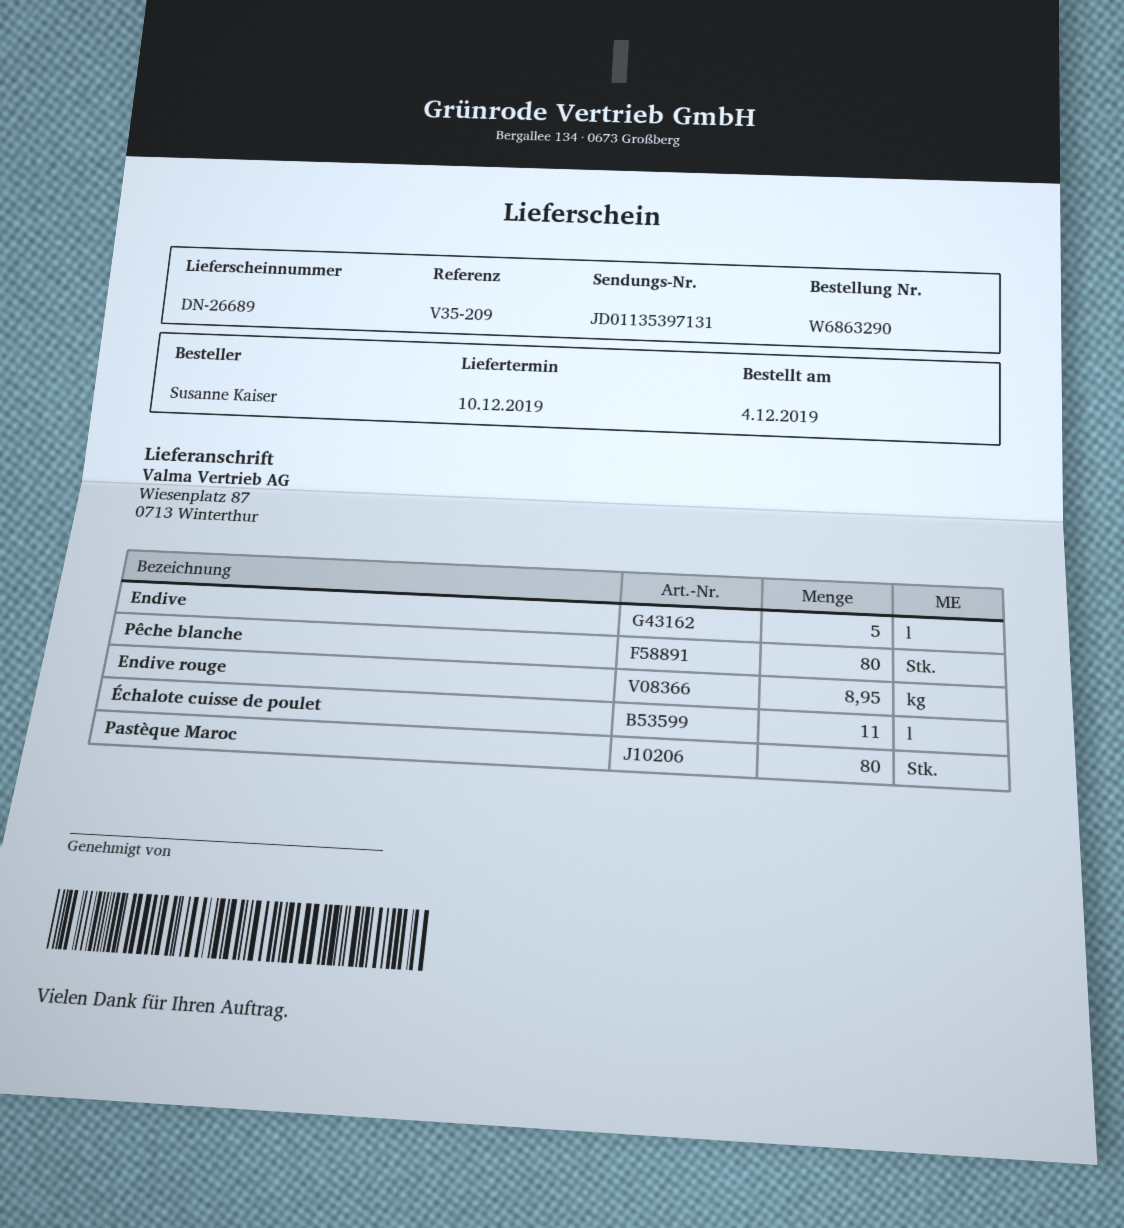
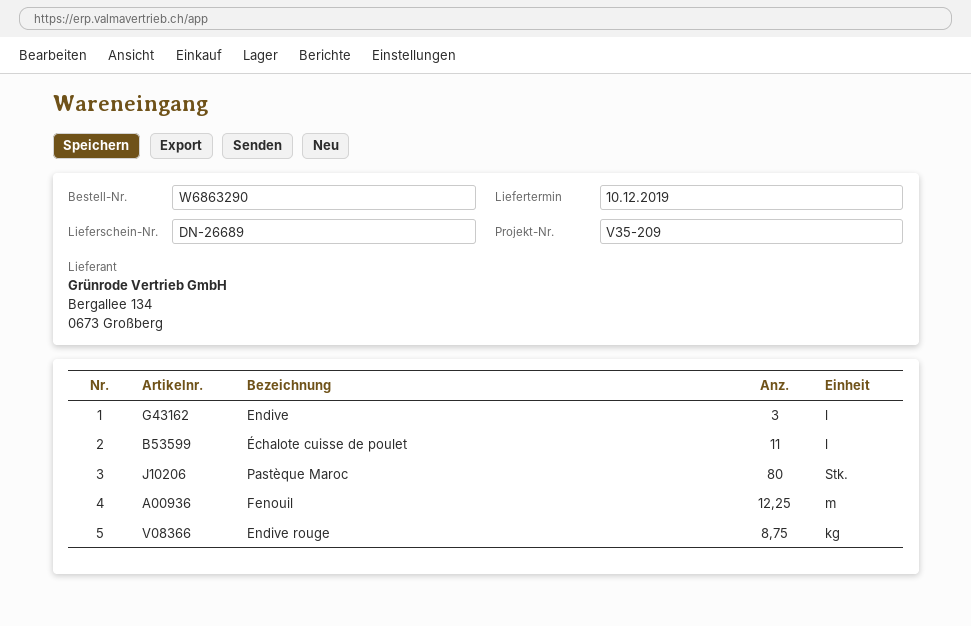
Endive: 5 -> 3
Pêche blanche: 80 -> none
Endive rouge: 8.95 -> 8.75
Fenouil: none -> 12.25

